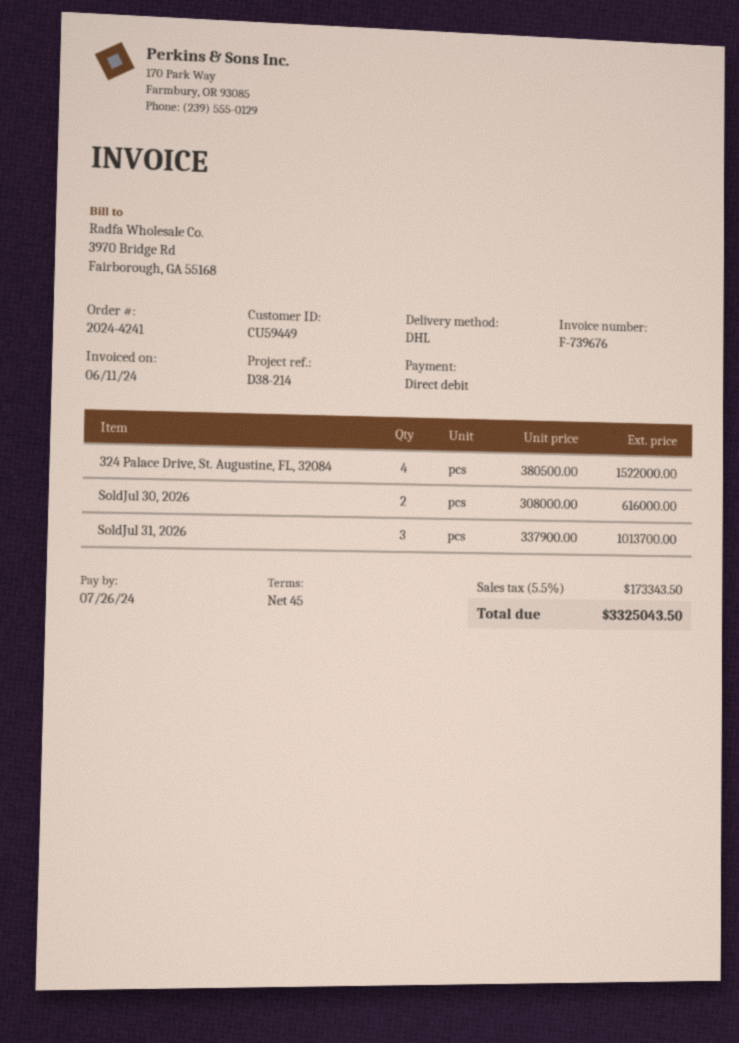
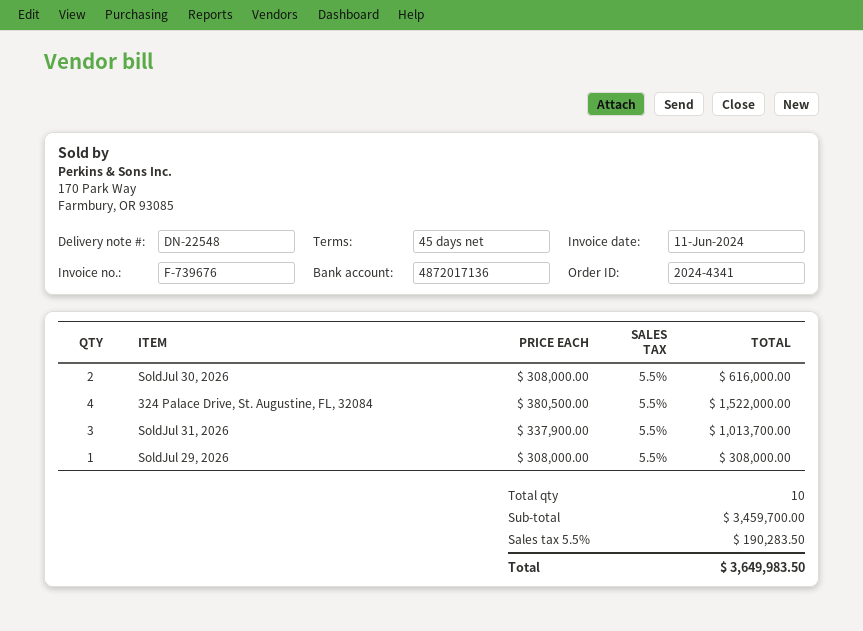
order number: 2024-4241 -> 2024-4341
SoldJul 29, 2026: none -> 1 x 308000.00 = 308000.00
tax: 5.5% = 173343.50 -> 5.5% = 190283.50
total: 3325043.50 -> 3649983.50

